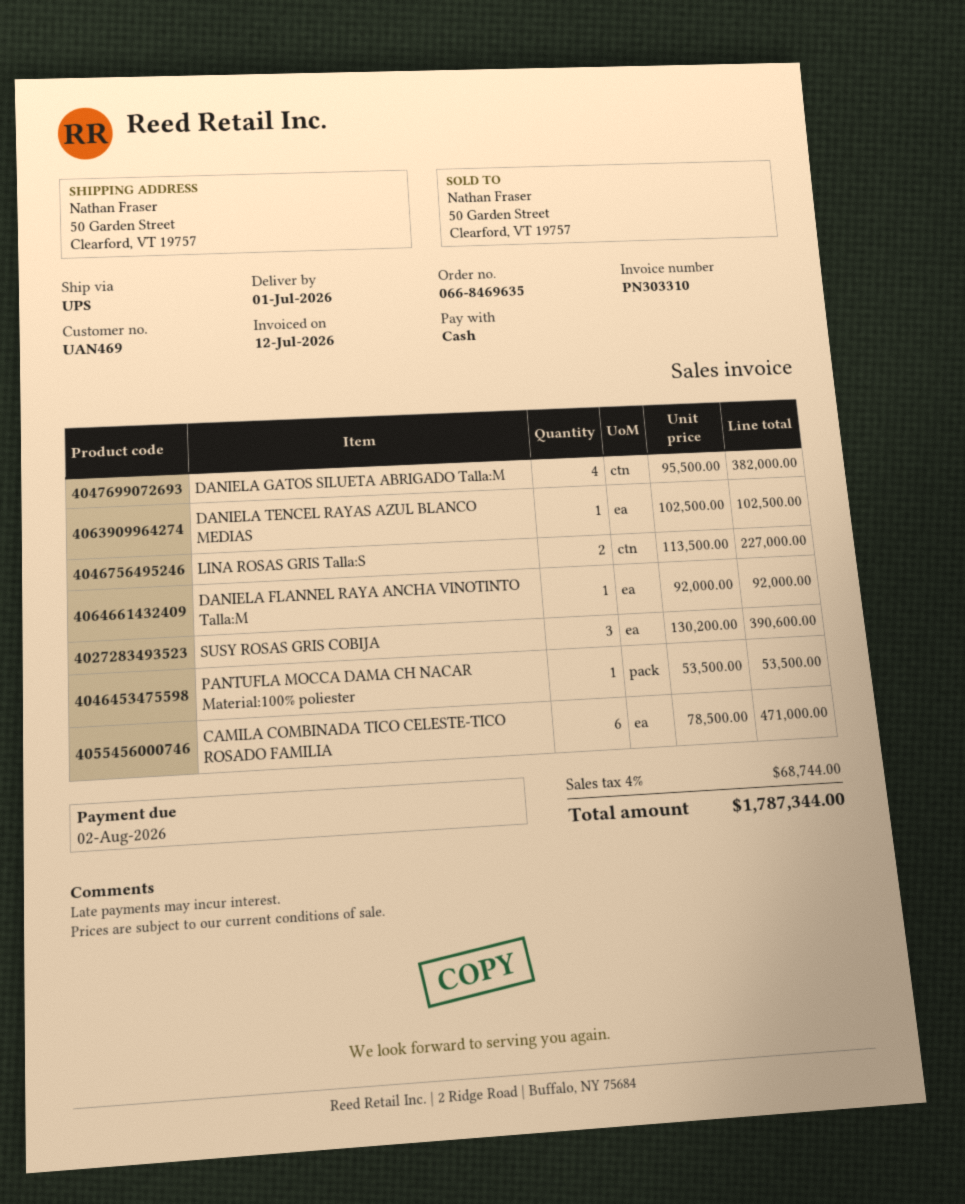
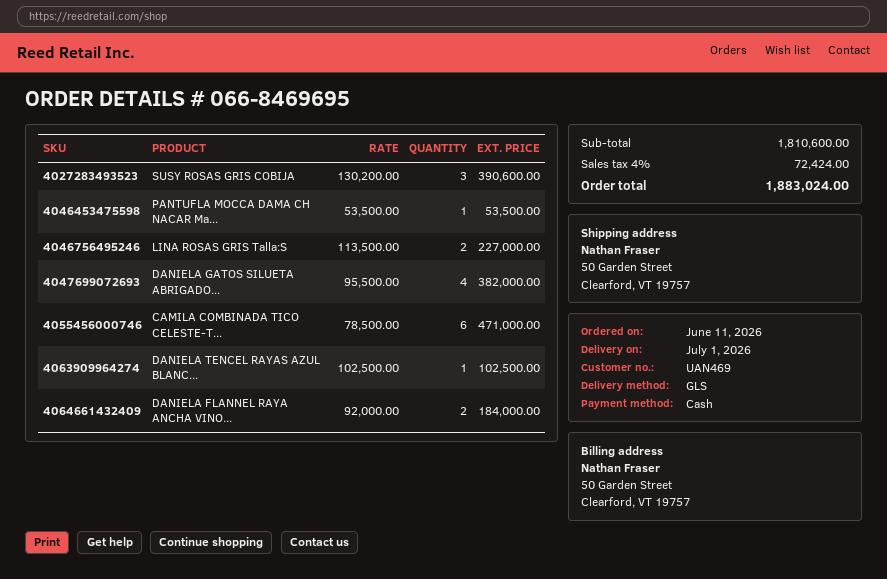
order number: 066-8469635 -> 066-8469695
shipping method: UPS -> GLS
DANIELA FLANNEL RAYA ANCHA VINOTINTO Talla:M: 1 x 92000.00 = 92000.00 -> 2 x 92000.00 = 184000.00
tax: 4% = 68744.00 -> 4% = 72424.00
total: 1787344.00 -> 1883024.00

